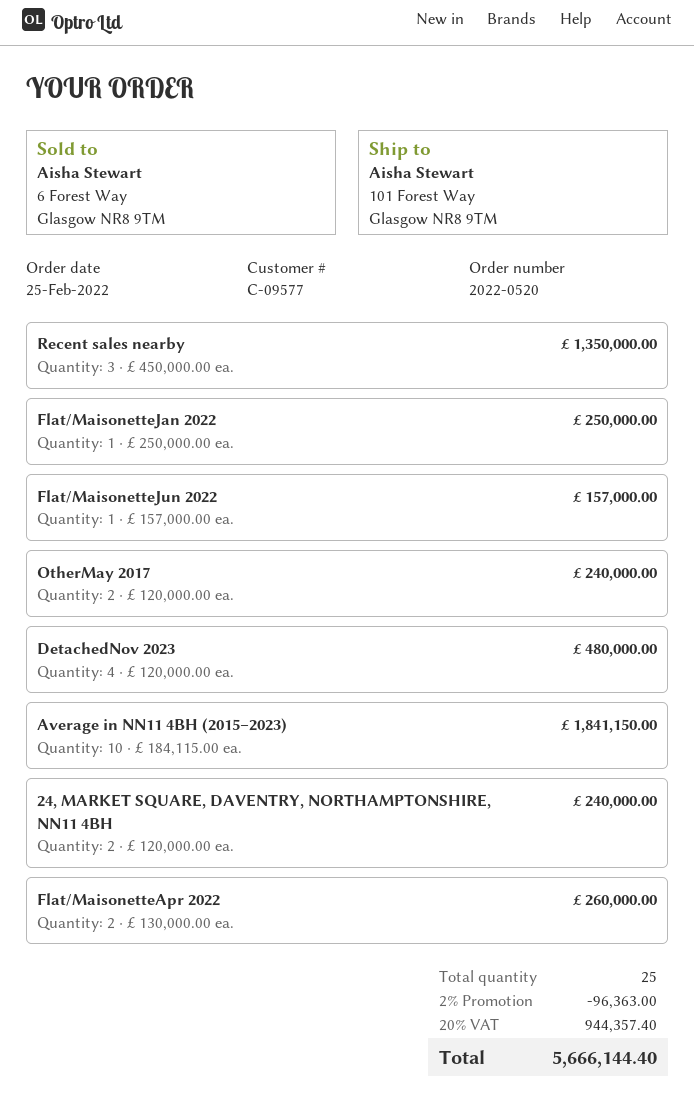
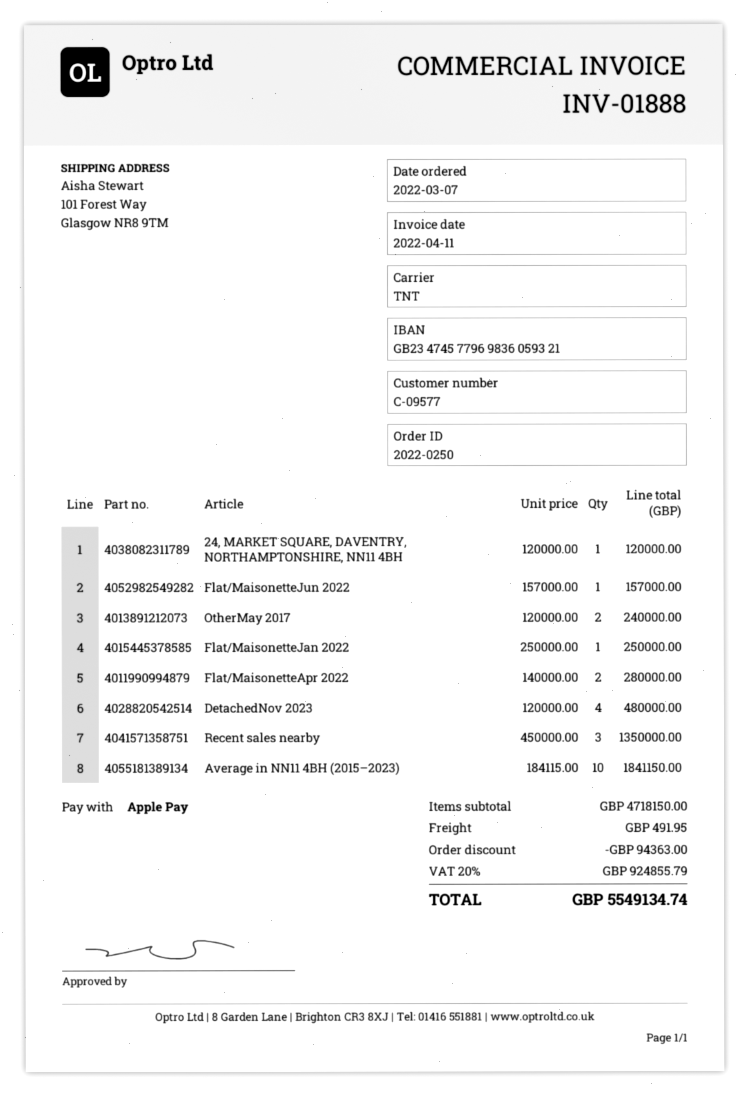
order number: 2022-0520 -> 2022-0250
order date: 2022-02-25 -> 2022-03-07
24, MARKET SQUARE, DAVENTRY, NORTHAMPTONSHIRE, NN11 4BH: 2 x 120000.00 = 240000.00 -> 1 x 120000.00 = 120000.00
Flat/MaisonetteApr 2022: 2 x 130000.00 = 260000.00 -> 2 x 140000.00 = 280000.00
discount: 96363.00 -> 94363.00
shipping: none -> 491.95
tax: 20% = 944357.40 -> 20% = 924855.79
total: 5666144.40 -> 5549134.74

